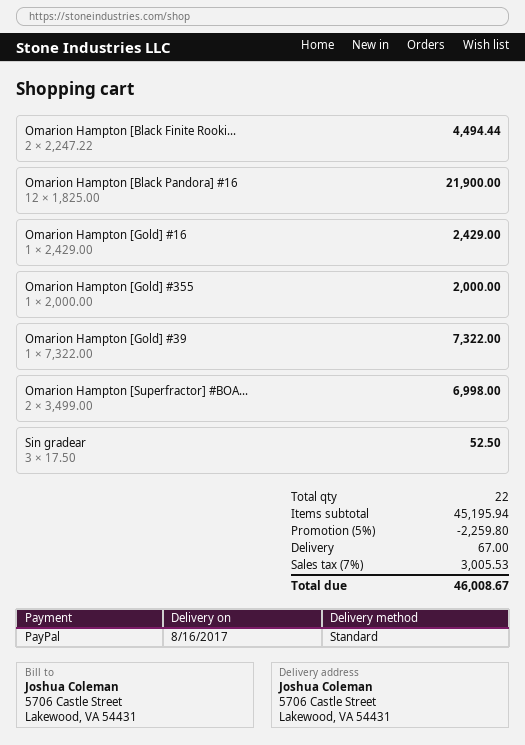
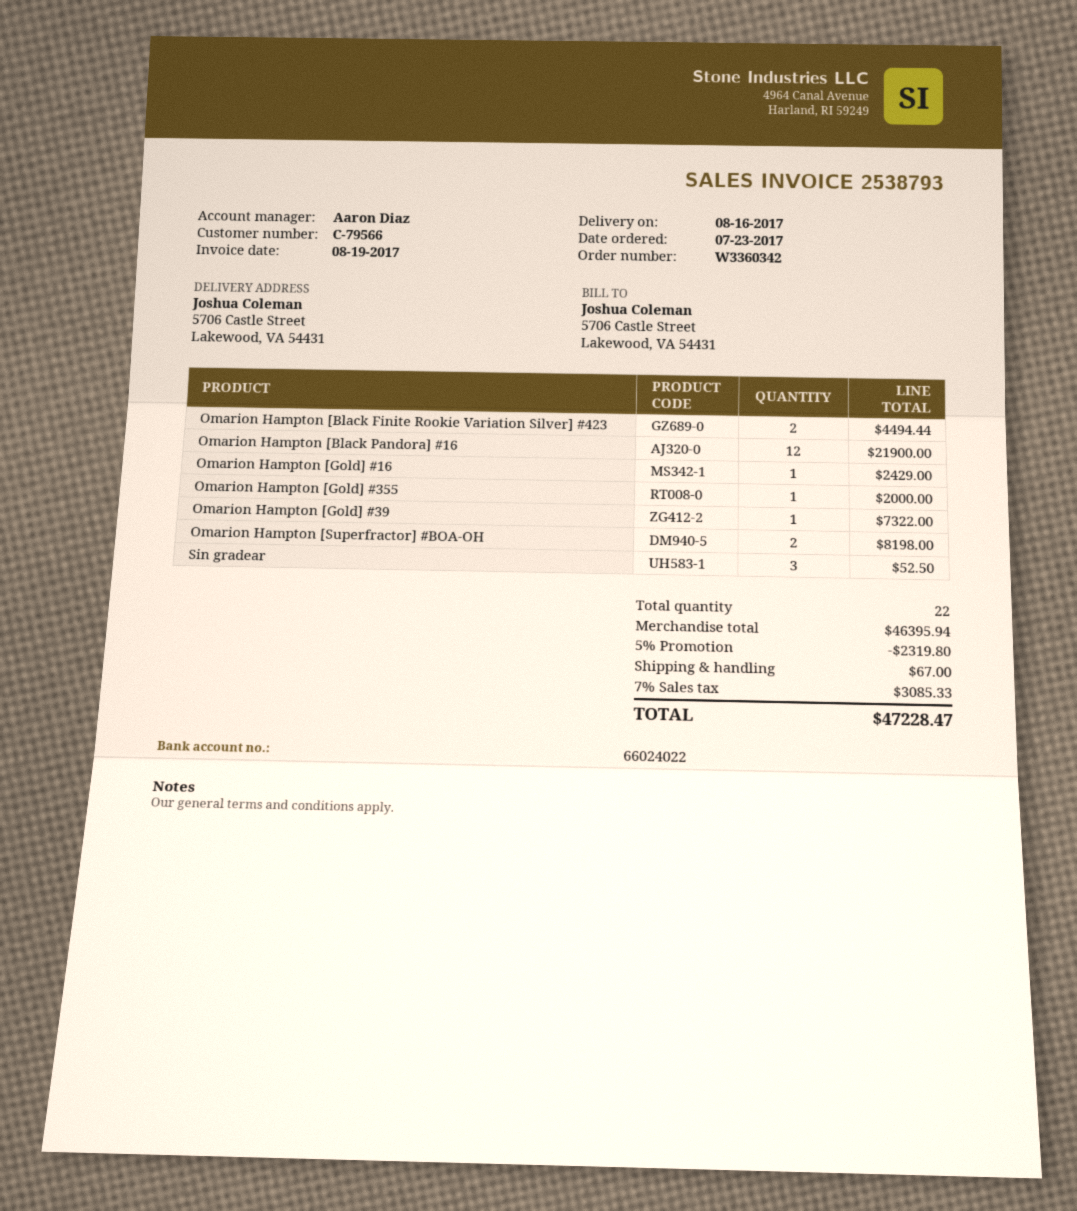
Omarion Hampton [Superfractor] #BOA...: 2 for 6998.00 -> 2 for 8198.00
subtotal: 45195.94 -> 46395.94
discount: 5% = 2259.80 -> 5% = 2319.80
tax: 7% = 3005.53 -> 7% = 3085.33
total: 46008.67 -> 47228.47

